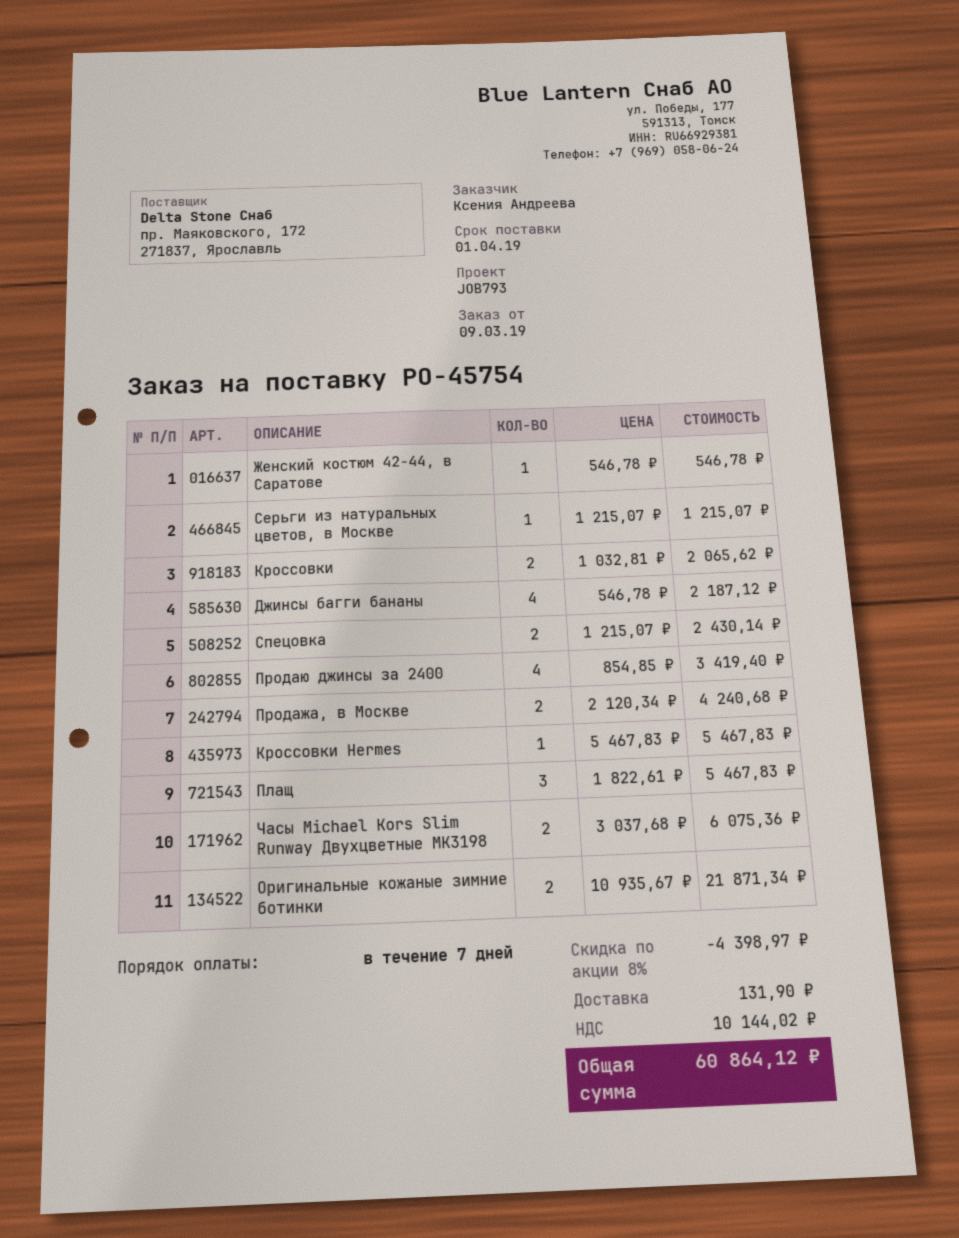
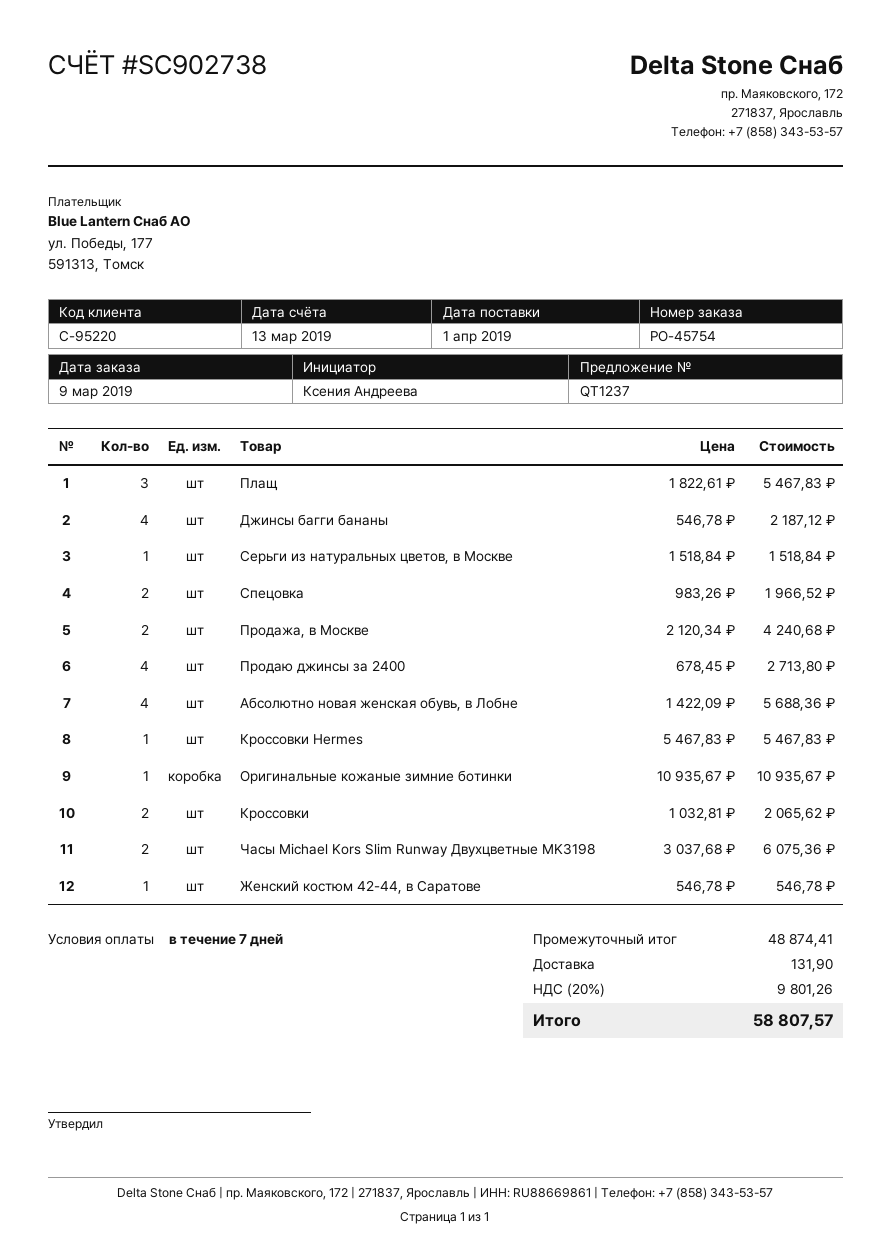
Серьги из натуральных цветов, в Москве: 1 x 1215.07 = 1215.07 -> 1 x 1518.84 = 1518.84
Спецовка: 2 x 1215.07 = 2430.14 -> 2 x 983.26 = 1966.52
Продаю джинсы за 2400: 4 x 854.85 = 3419.40 -> 4 x 678.45 = 2713.80
Оригинальные кожаные зимние ботинки: 2 x 10935.67 = 21871.34 -> 1 x 10935.67 = 10935.67
Абсолютно новая женская обувь, в Лобне: none -> 4 x 1422.09 = 5688.36
discount: 8% = 4398.97 -> none
tax: 10144.02 -> 9801.26
total: 60864.12 -> 58807.57

